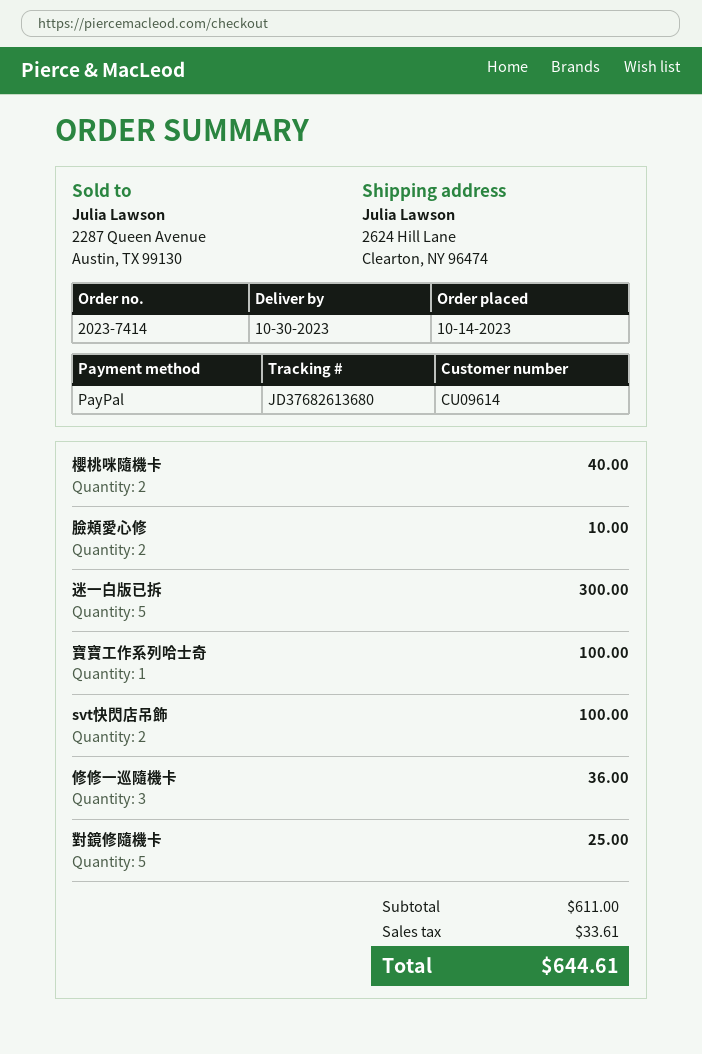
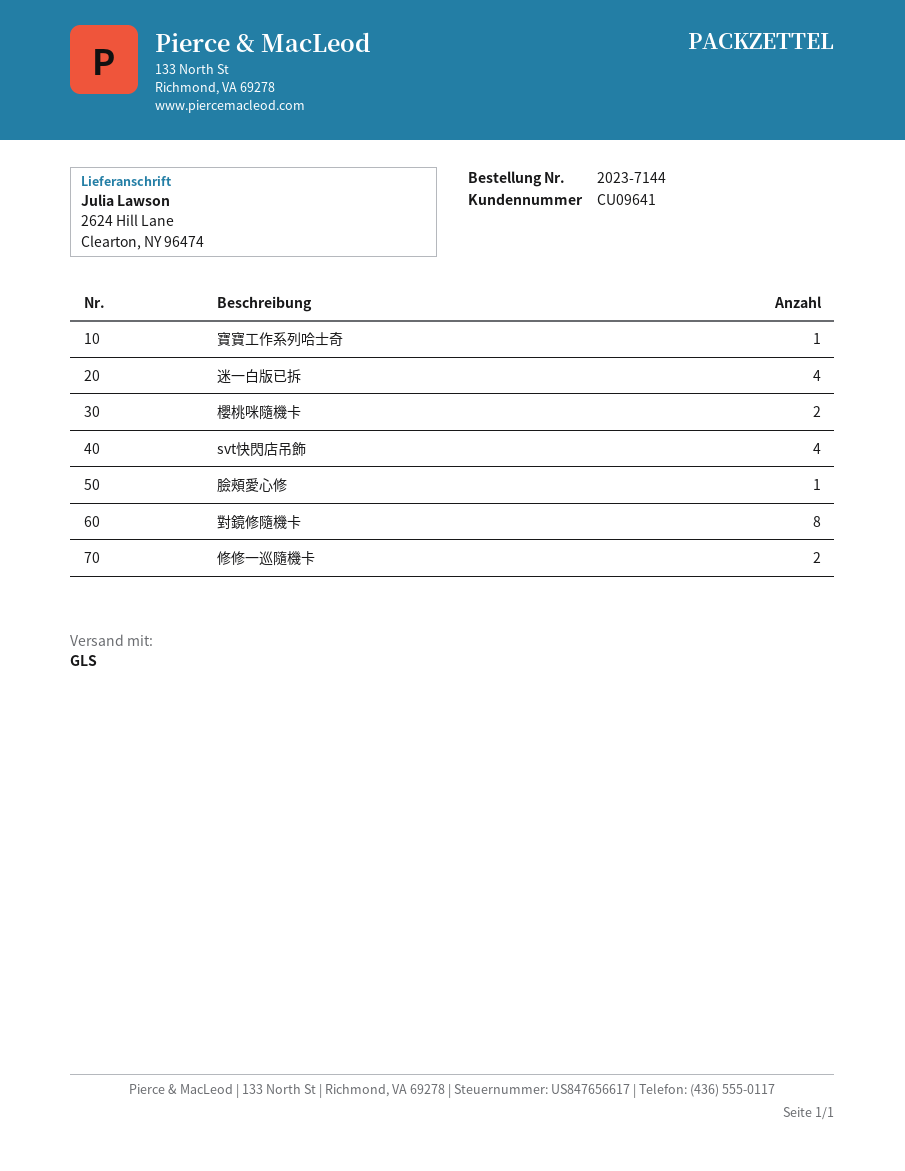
order number: 2023-7414 -> 2023-7144
customer number: CU09614 -> CU09641
臉頰愛心修: 2 -> 1
迷一白版已拆: 5 -> 4
svt快閃店吊飾: 2 -> 4
修修一巡隨機卡: 3 -> 2
對鏡修隨機卡: 5 -> 8

